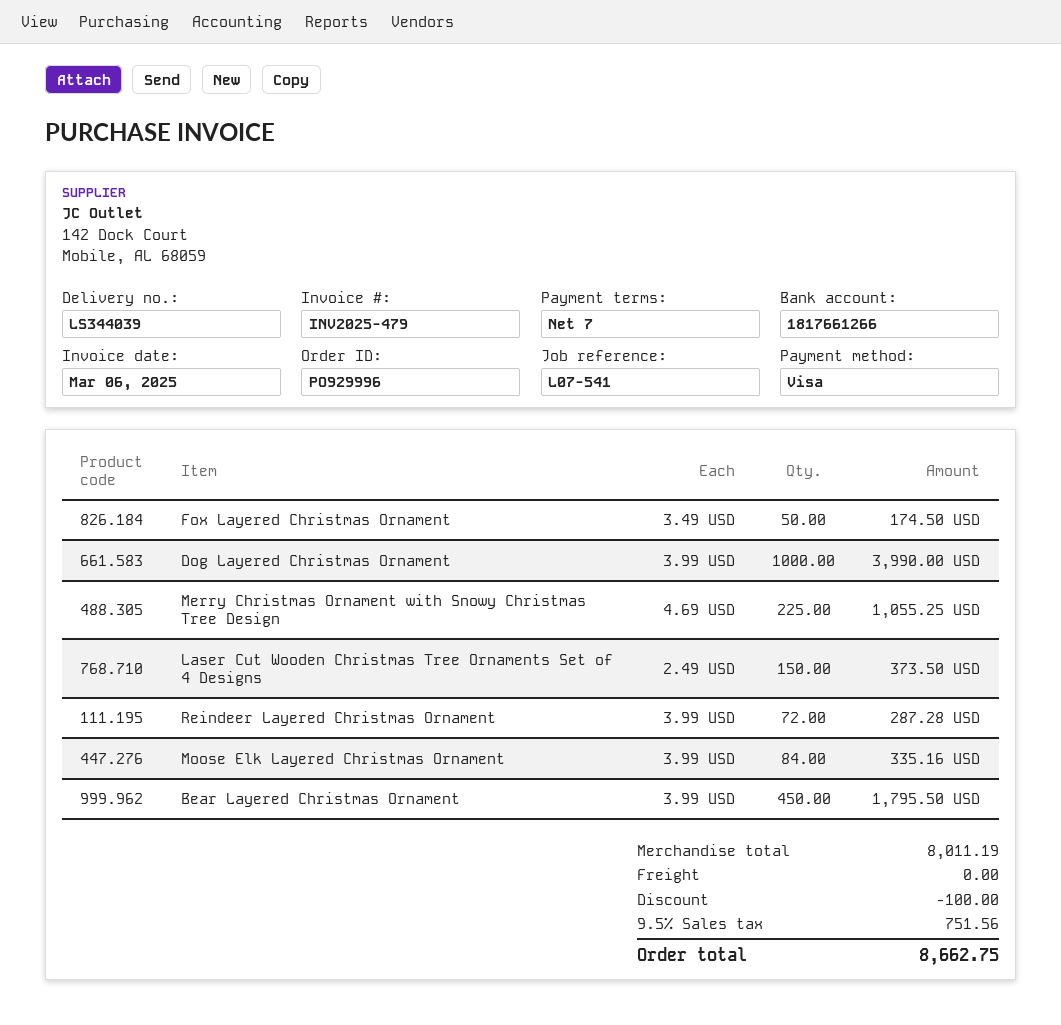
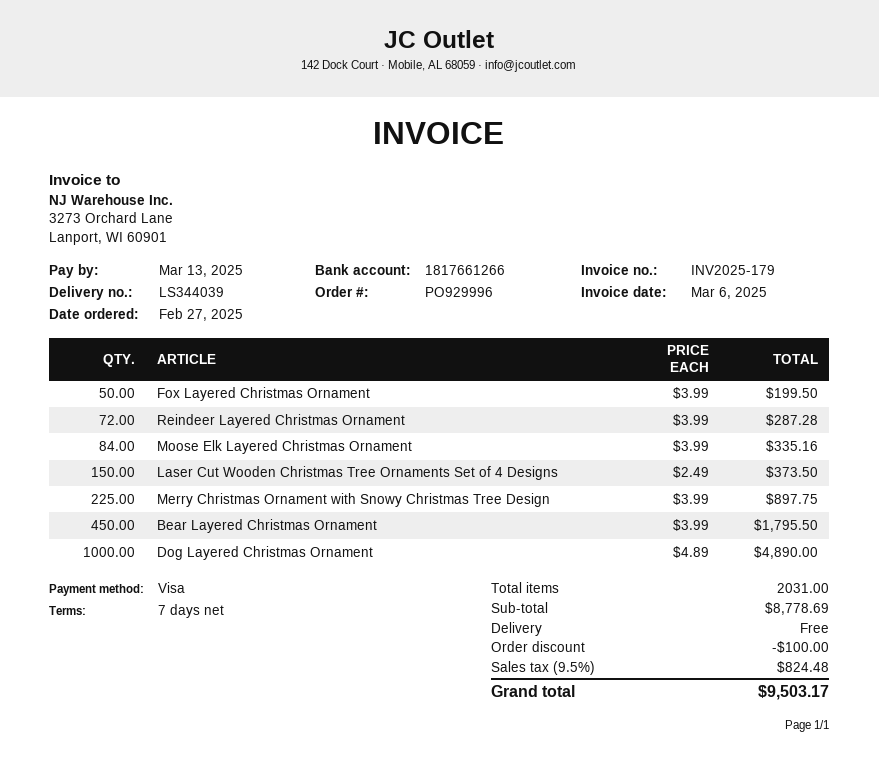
invoice number: INV2025-479 -> INV2025-179
Fox Layered Christmas Ornament: 50 x 3.49 = 174.50 -> 50 x 3.99 = 199.50
Dog Layered Christmas Ornament: 1000 x 3.99 = 3990.00 -> 1000 x 4.89 = 4890.00
Merry Christmas Ornament with Snowy Christmas Tree Design: 225 x 4.69 = 1055.25 -> 225 x 3.99 = 897.75
subtotal: 8011.19 -> 8778.69
tax: 9.5% = 751.56 -> 9.5% = 824.48
total: 8662.75 -> 9503.17

